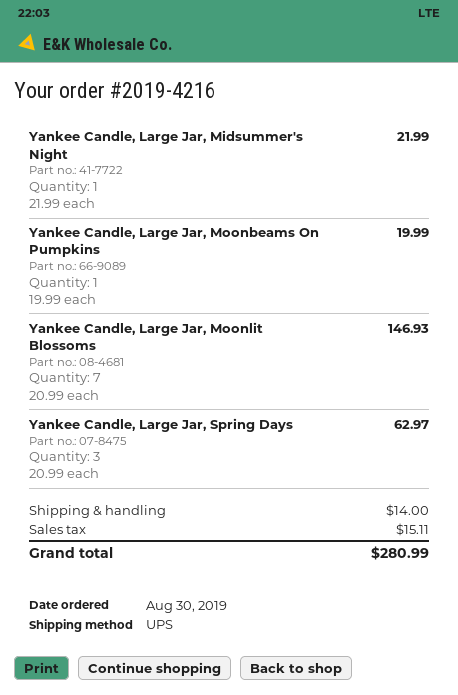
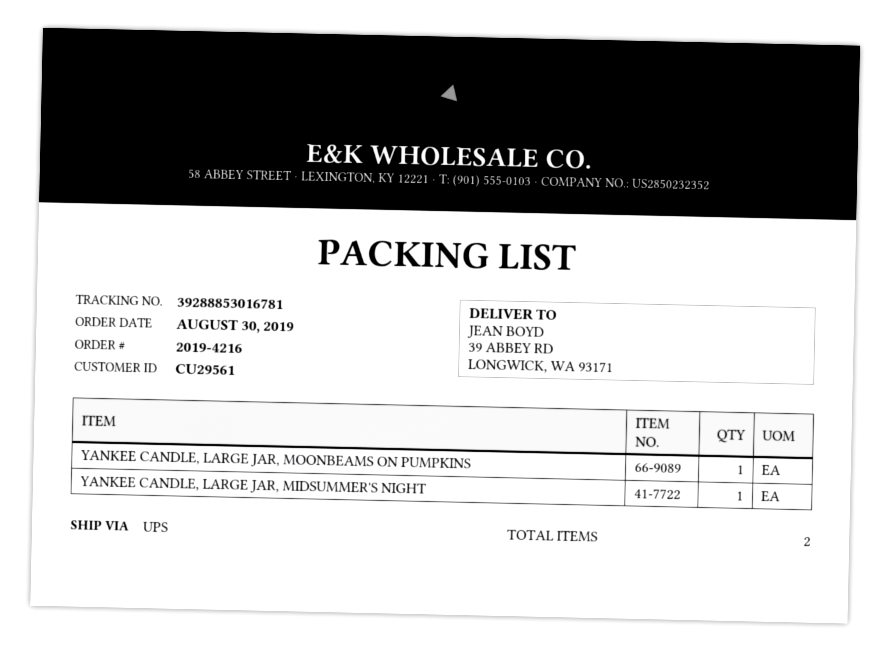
Yankee Candle, Large Jar, Moonlit Blossoms: 7 -> none
Yankee Candle, Large Jar, Spring Days: 3 -> none

